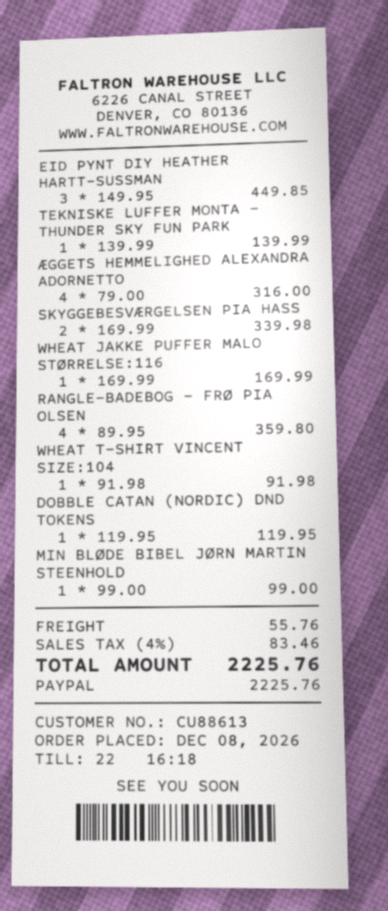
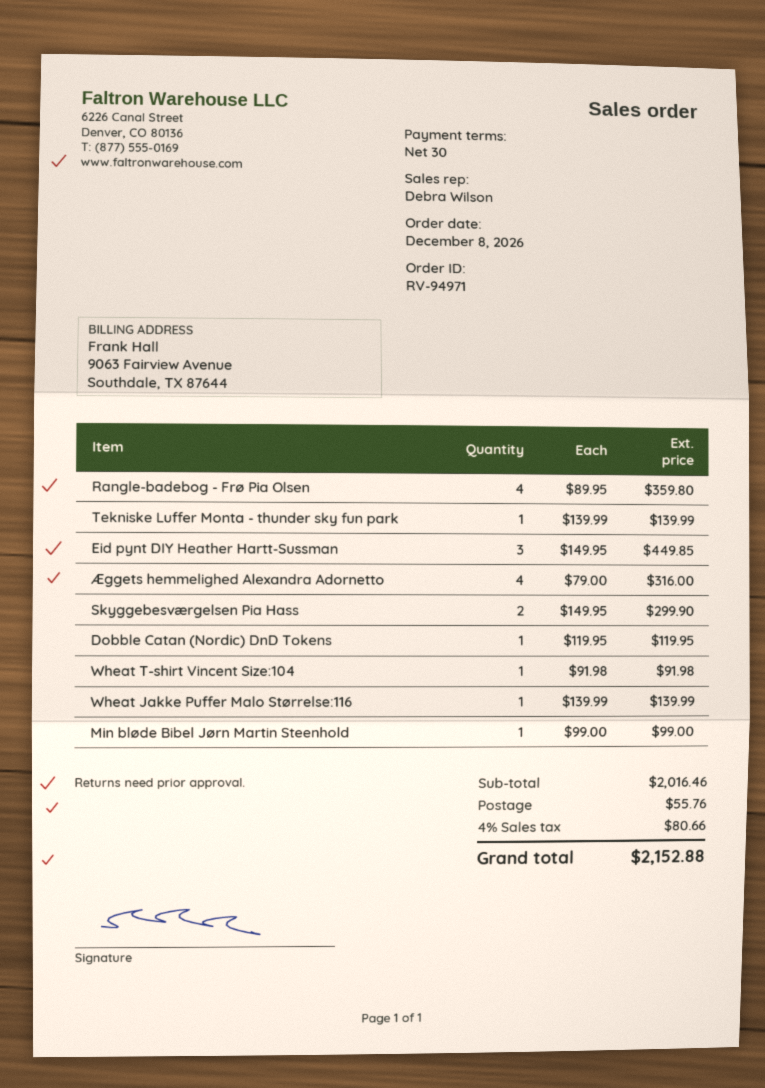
SKYGGEBESVÆRGELSEN PIA HASS: 2 x 169.99 = 339.98 -> 2 x 149.95 = 299.90
WHEAT JAKKE PUFFER MALO STØRRELSE:116: 1 x 169.99 = 169.99 -> 1 x 139.99 = 139.99
tax: 4% = 83.46 -> 4% = 80.66
total: 2225.76 -> 2152.88

